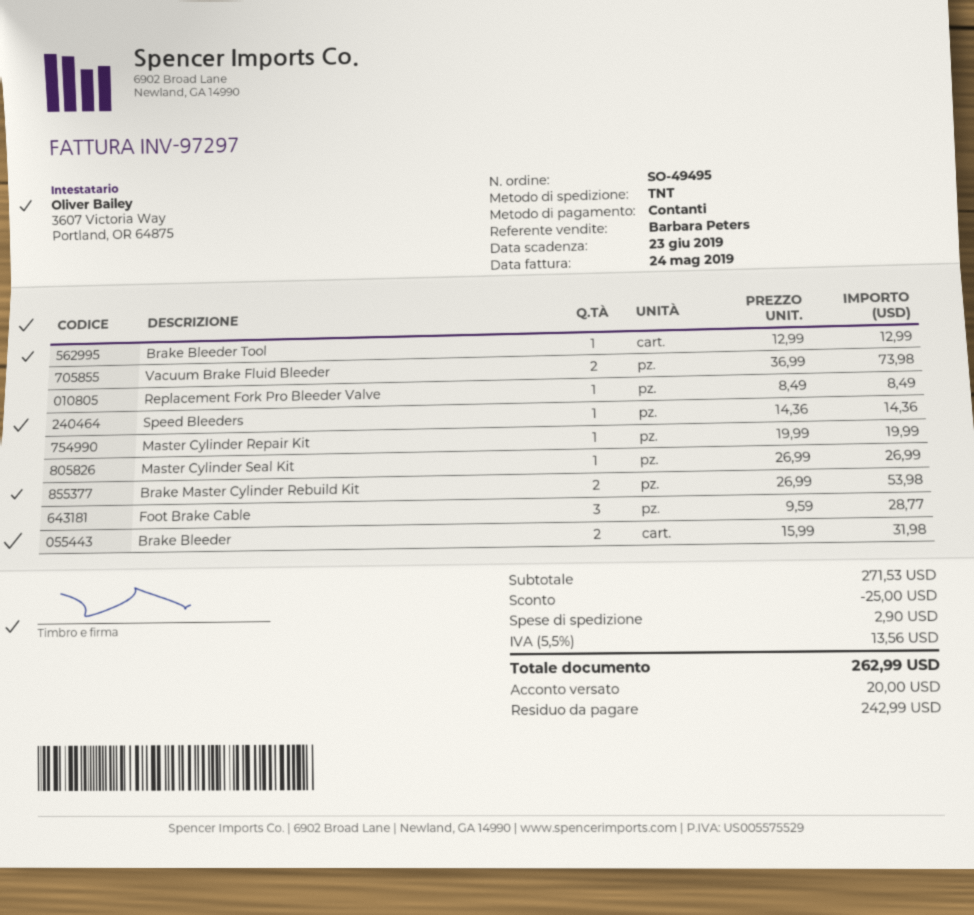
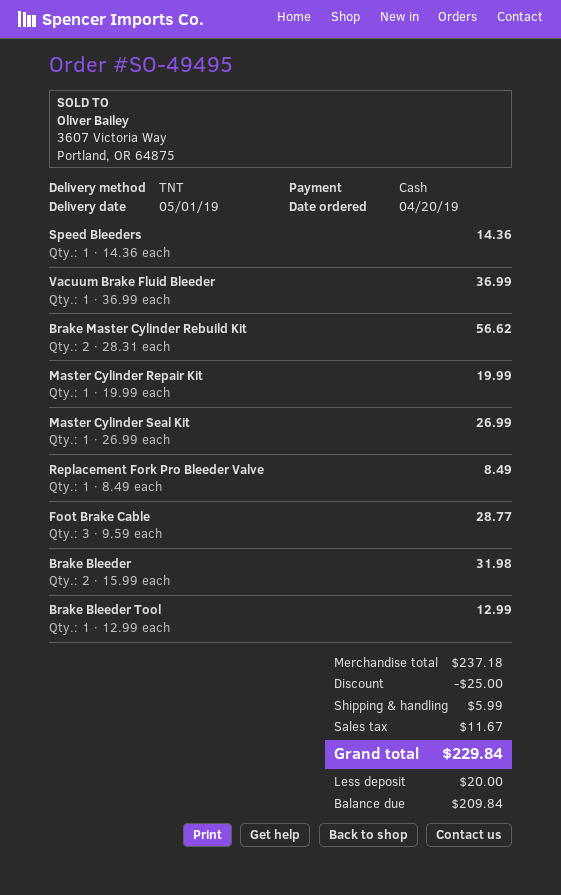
Vacuum Brake Fluid Bleeder: 2 x 36.99 = 73.98 -> 1 x 36.99 = 36.99
Brake Master Cylinder Rebuild Kit: 2 x 26.99 = 53.98 -> 2 x 28.31 = 56.62
subtotal: 271.53 -> 237.18
shipping: 2.90 -> 5.99
tax: 13.56 -> 11.67
total: 262.99 -> 229.84
balance: 242.99 -> 209.84

